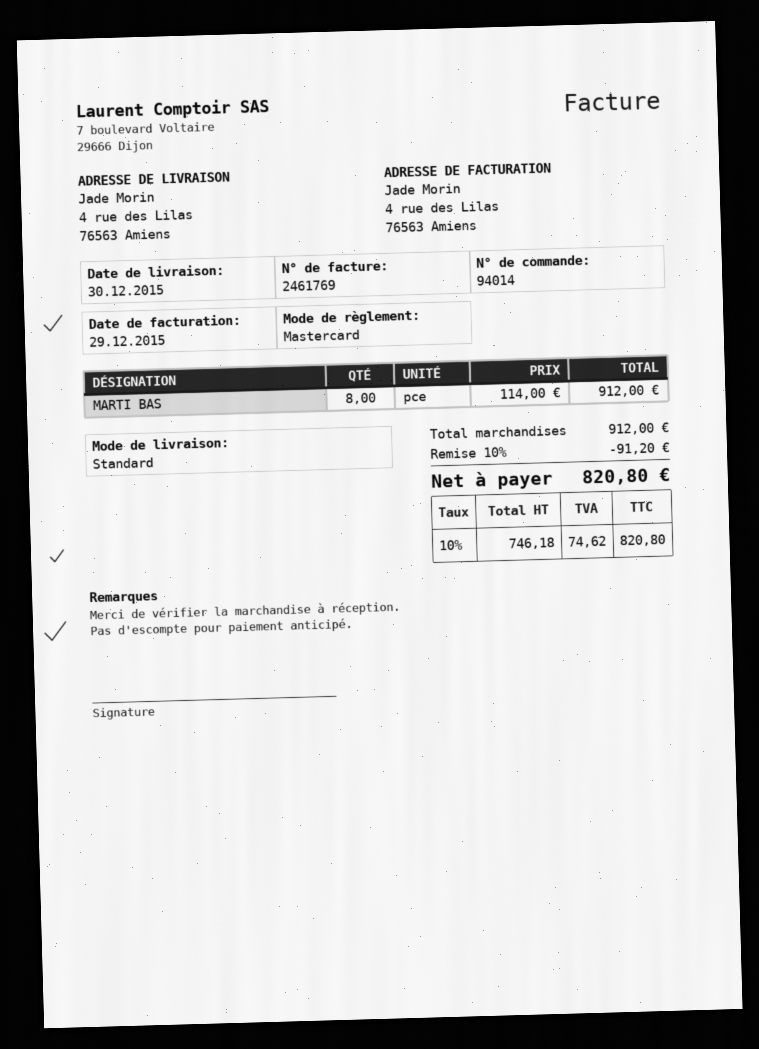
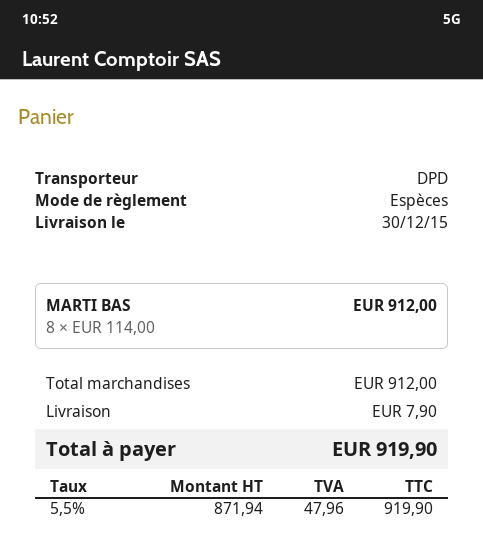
payment method: Mastercard -> cash
shipping method: standard -> DPD
discount: 10% = 91.20 -> none
shipping: none -> 7.90
net: 746.18 -> 871.94
tax: 10% = 74.62 -> 5.5% = 47.96
total: 820.80 -> 919.90

